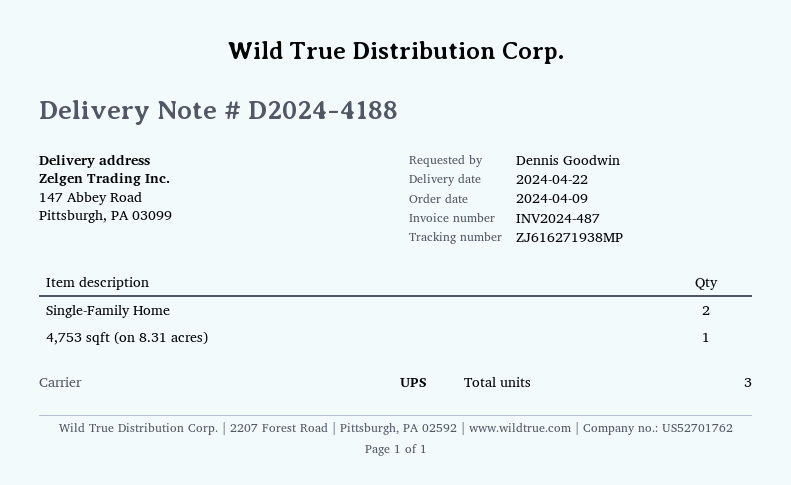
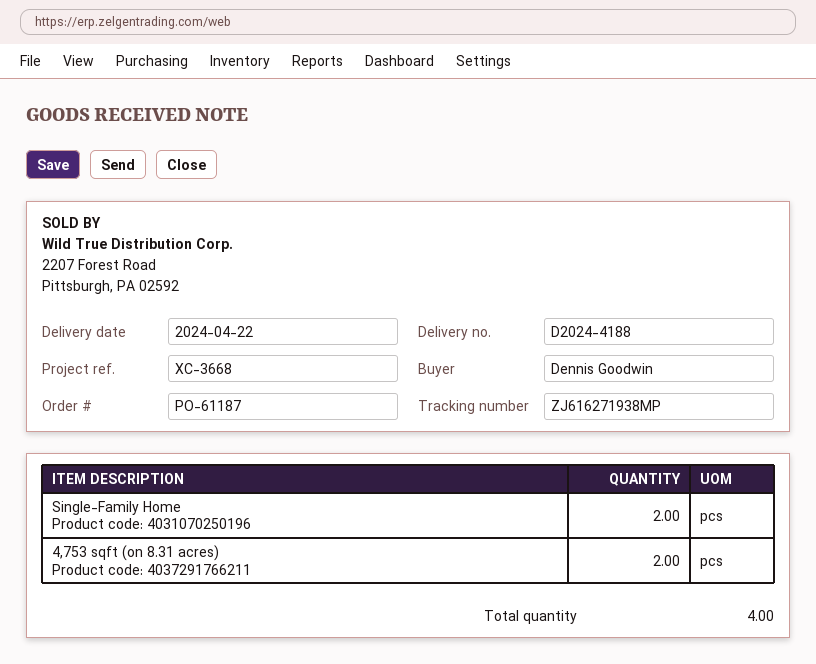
4,753 sqft (on 8.31 acres): 1 -> 2
total quantity: 3 -> 4

